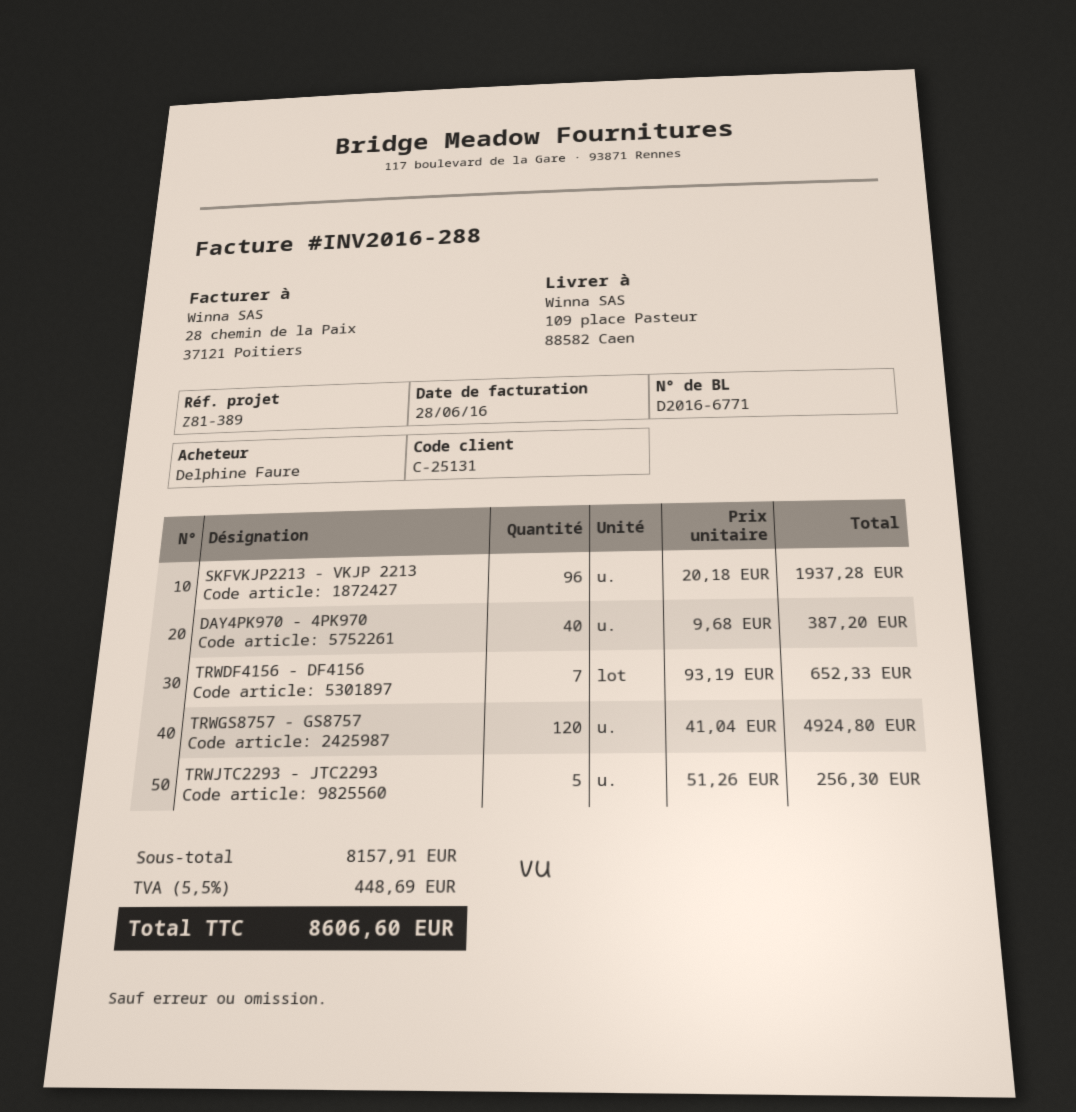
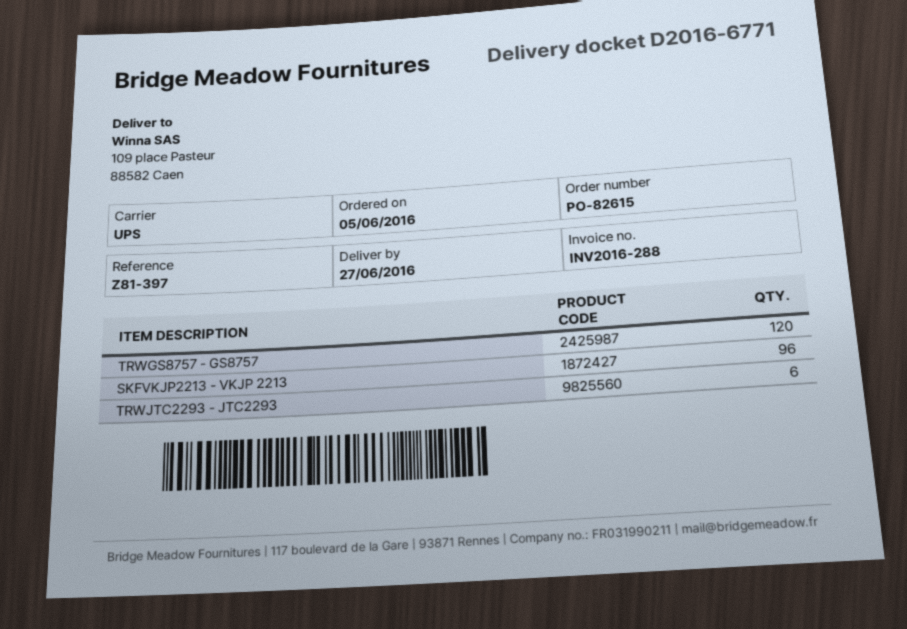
reference: Z81-389 -> Z81-397
DAY4PK970 - 4PK970: 40 -> none
TRWDF4156 - DF4156: 7 -> none
TRWJTC2293 - JTC2293: 5 -> 6

